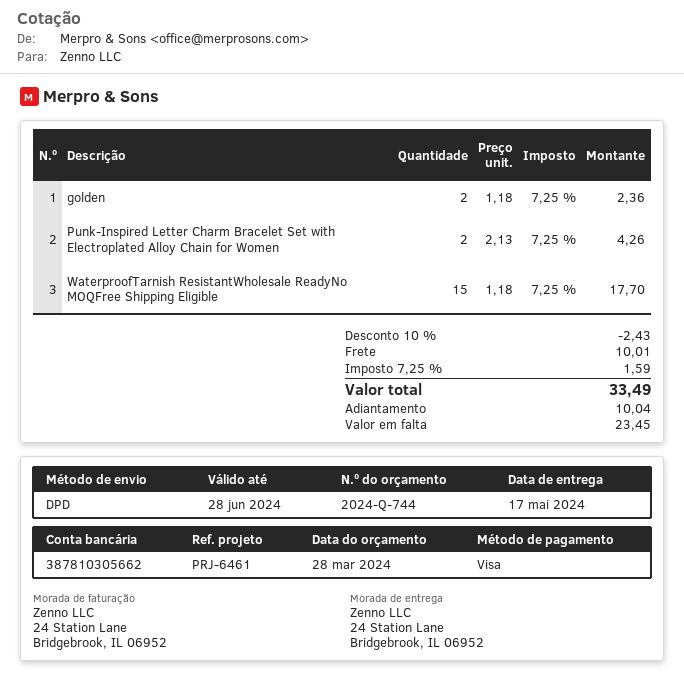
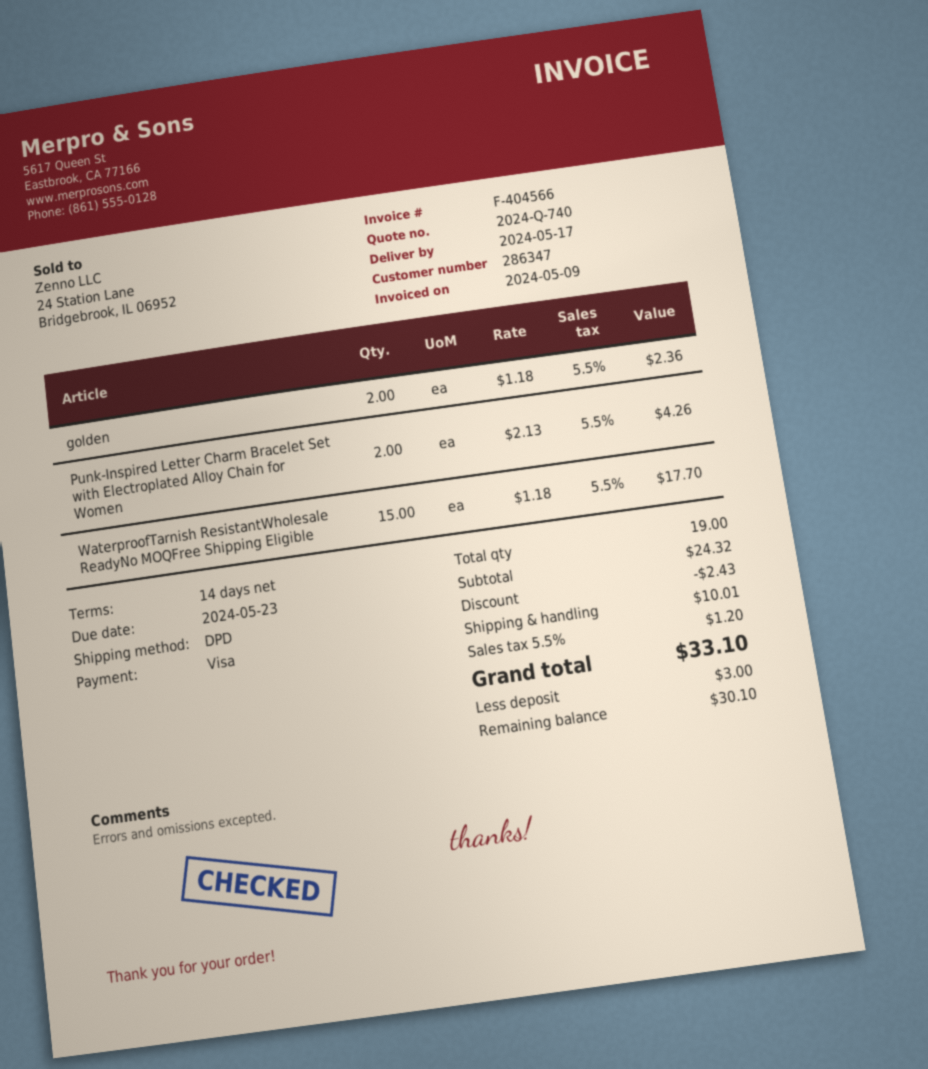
quote number: 2024-Q-744 -> 2024-Q-740
tax: 7.25% = 1.59 -> 5.5% = 1.20
total: 33.49 -> 33.10
deposit: 10.04 -> 3.00
balance: 23.45 -> 30.10

